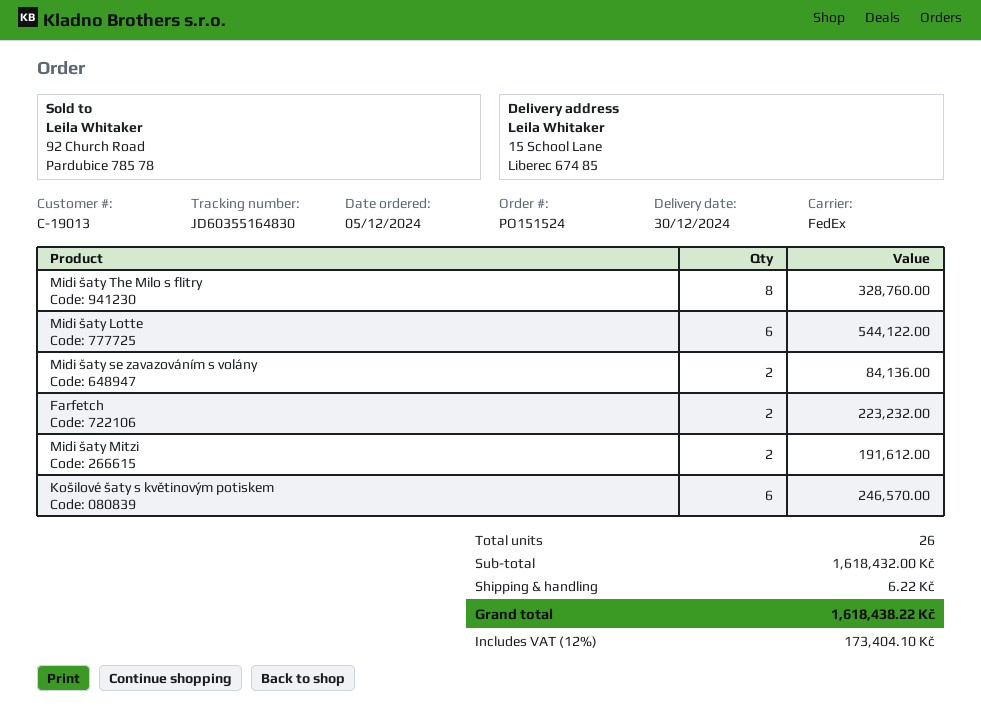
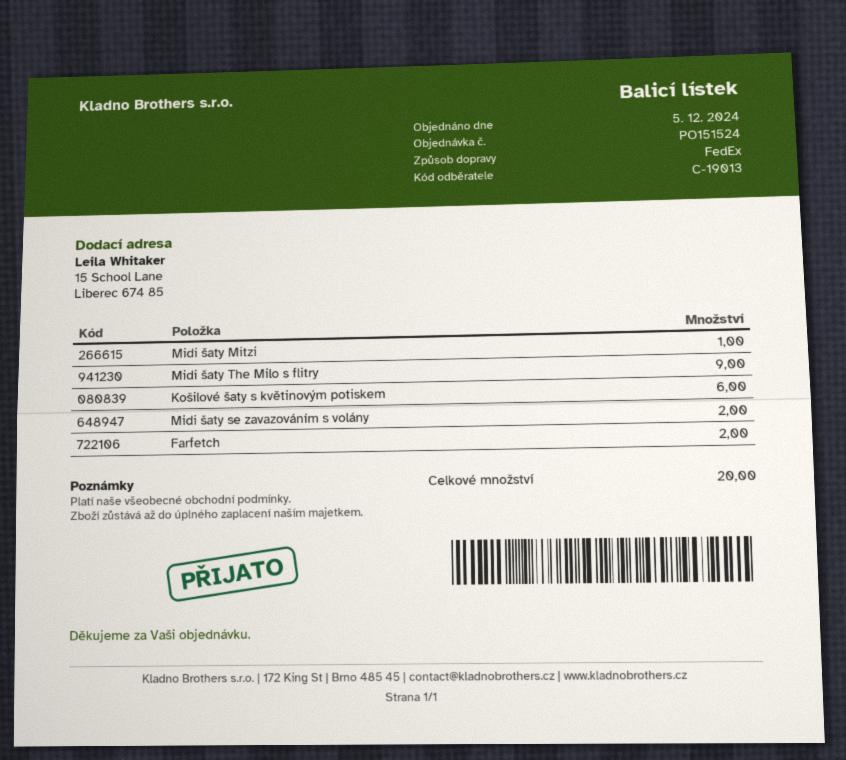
Midi šaty The Milo s flitry: 8 -> 9
Midi šaty Lotte: 6 -> none
Midi šaty Mitzi: 2 -> 1
total quantity: 26 -> 20

